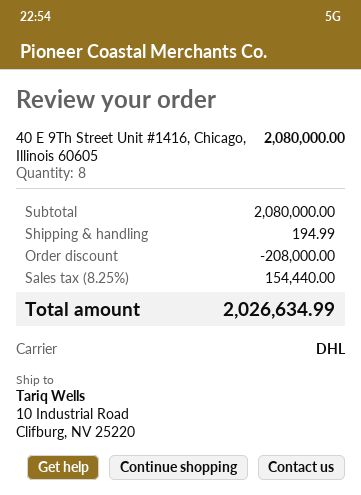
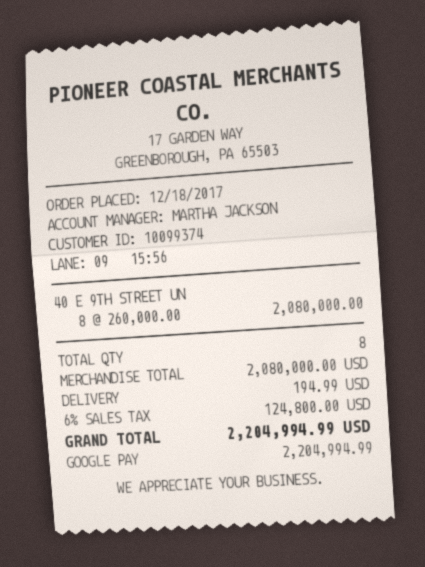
discount: 208000.00 -> none
tax: 8.25% = 154440.00 -> 6% = 124800.00
total: 2026634.99 -> 2204994.99

